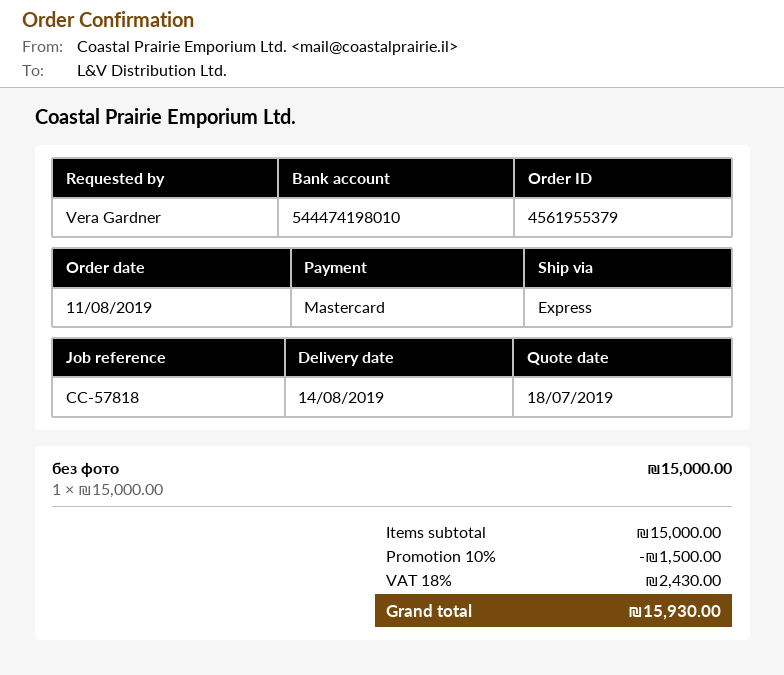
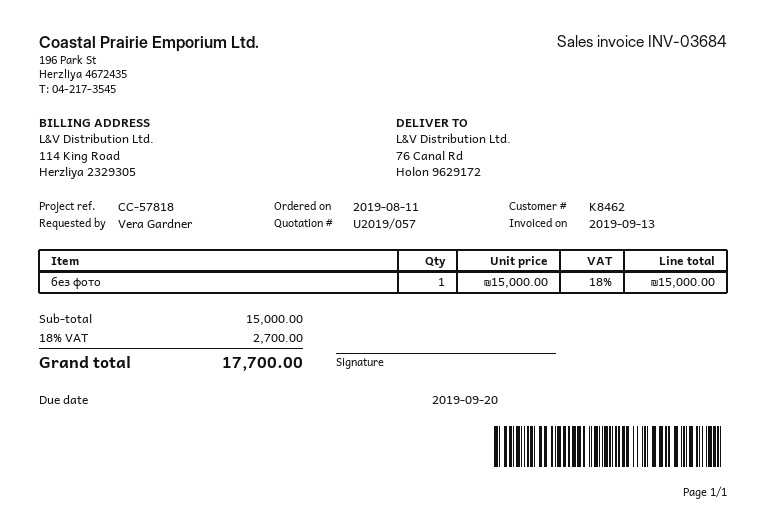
discount: 10% = 1500.00 -> none
tax: 18% = 2430.00 -> 18% = 2700.00
total: 15930.00 -> 17700.00

